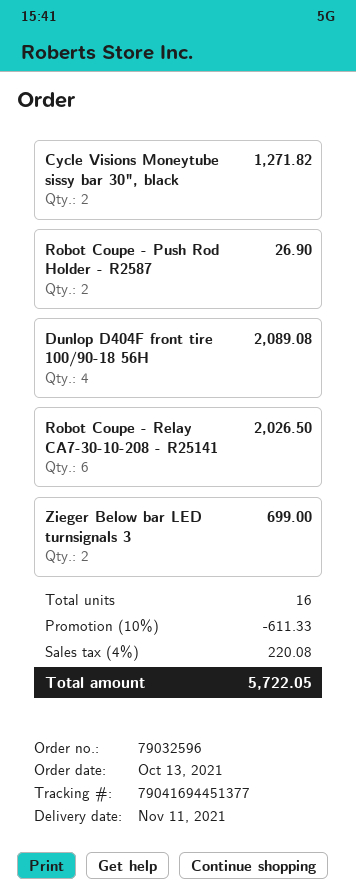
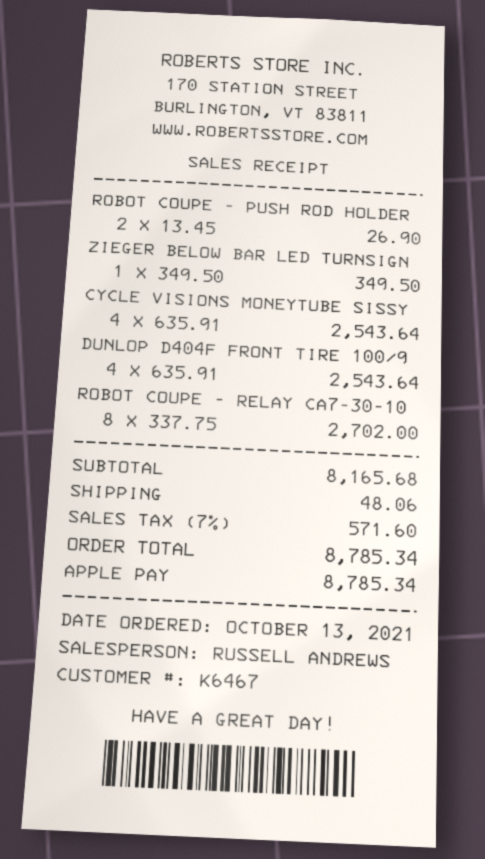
Cycle Visions Moneytube sissy bar 30", black: 2 for 1271.82 -> 4 for 2543.64
Dunlop D404F front tire 100/90-18 56H: 4 for 2089.08 -> 4 for 2543.64
Robot Coupe - Relay CA7-30-10-208 - R25141: 6 for 2026.50 -> 8 for 2702.00
Zieger Below bar LED turnsignals 3: 2 for 699.00 -> 1 for 349.50
discount: 10% = 611.33 -> none
shipping: none -> 48.06
tax: 4% = 220.08 -> 7% = 571.60
total: 5722.05 -> 8785.34

